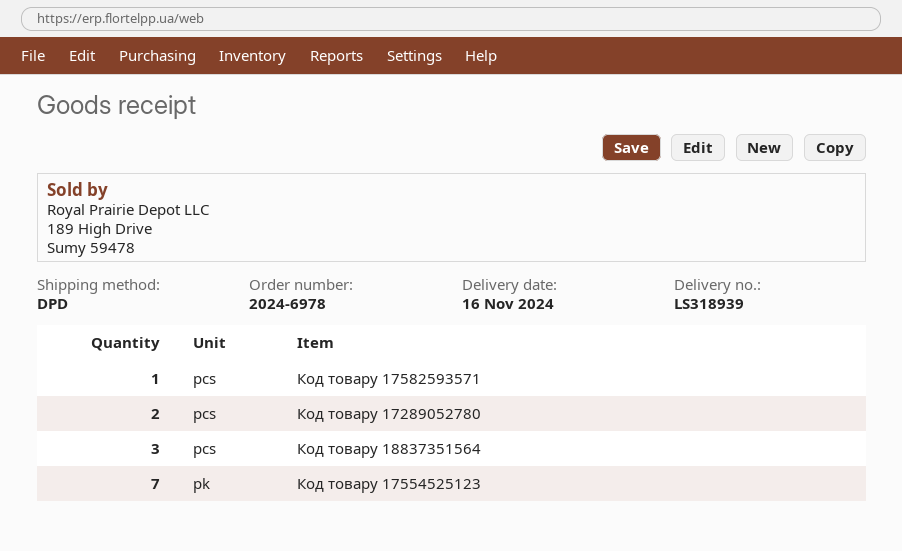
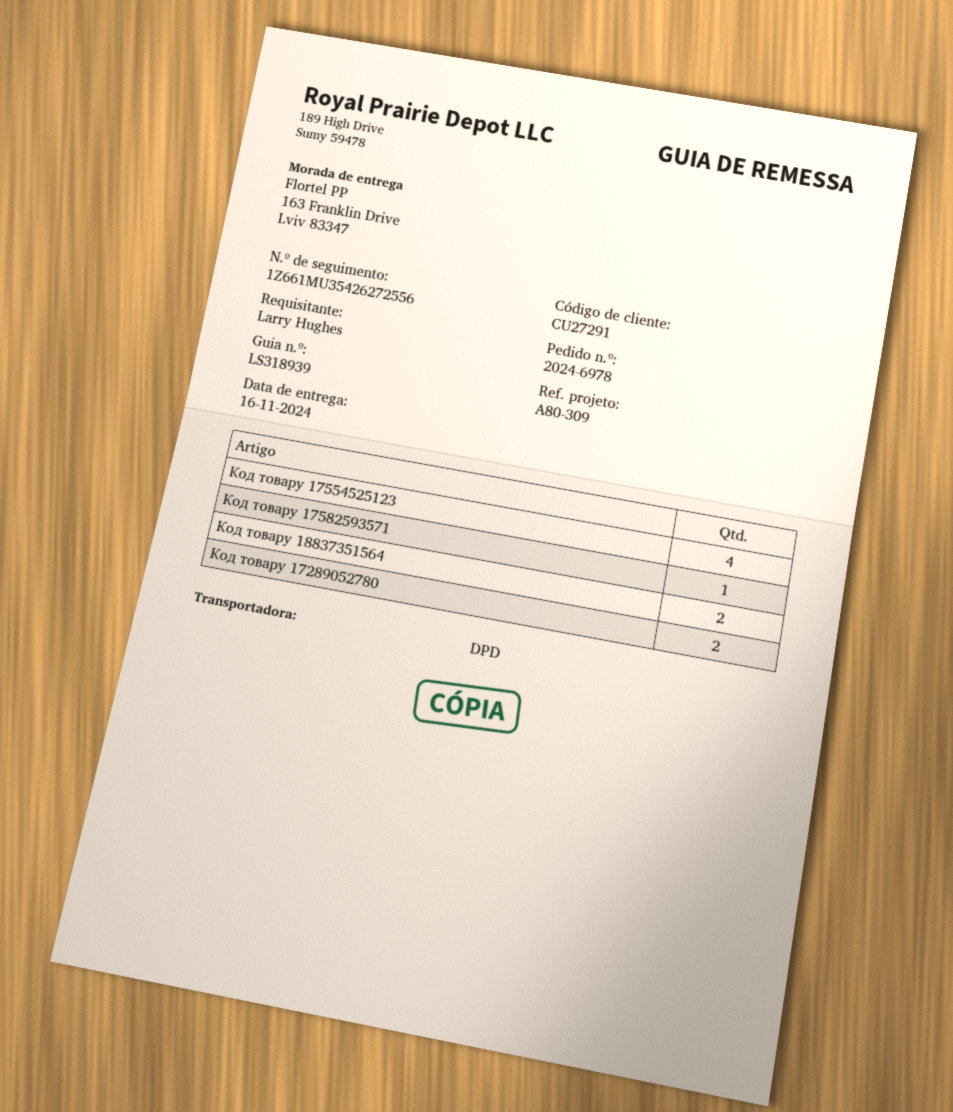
Код товару 18837351564: 3 -> 2
Код товару 17554525123: 7 -> 4

